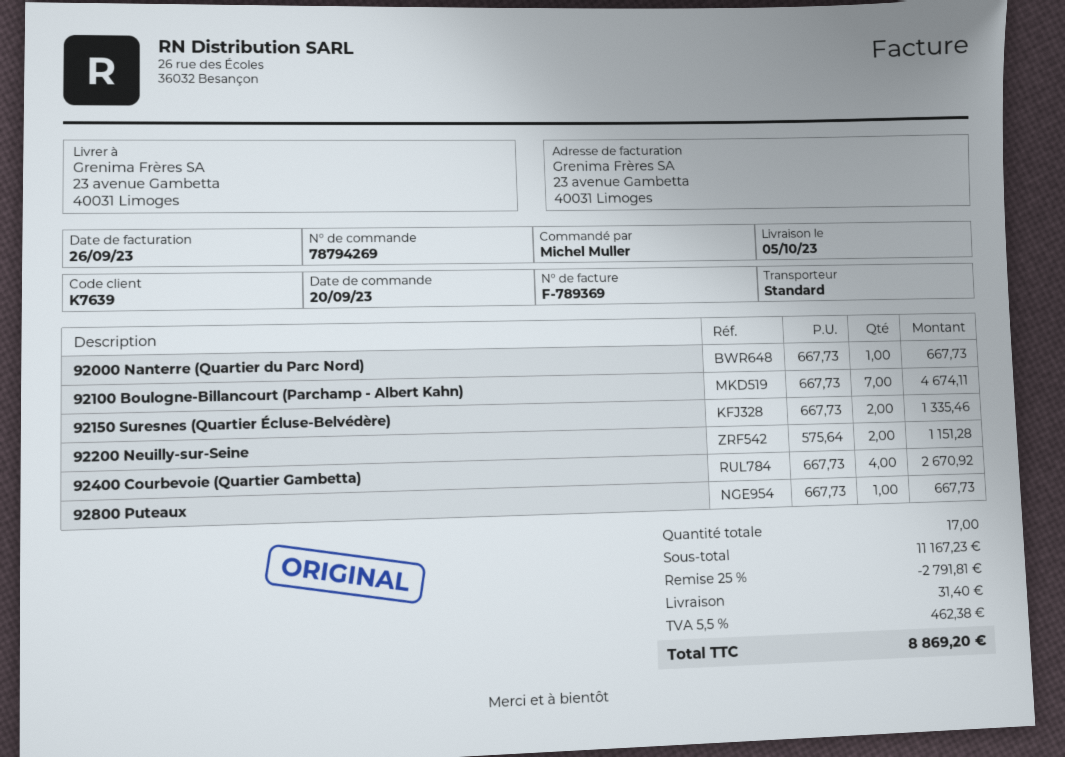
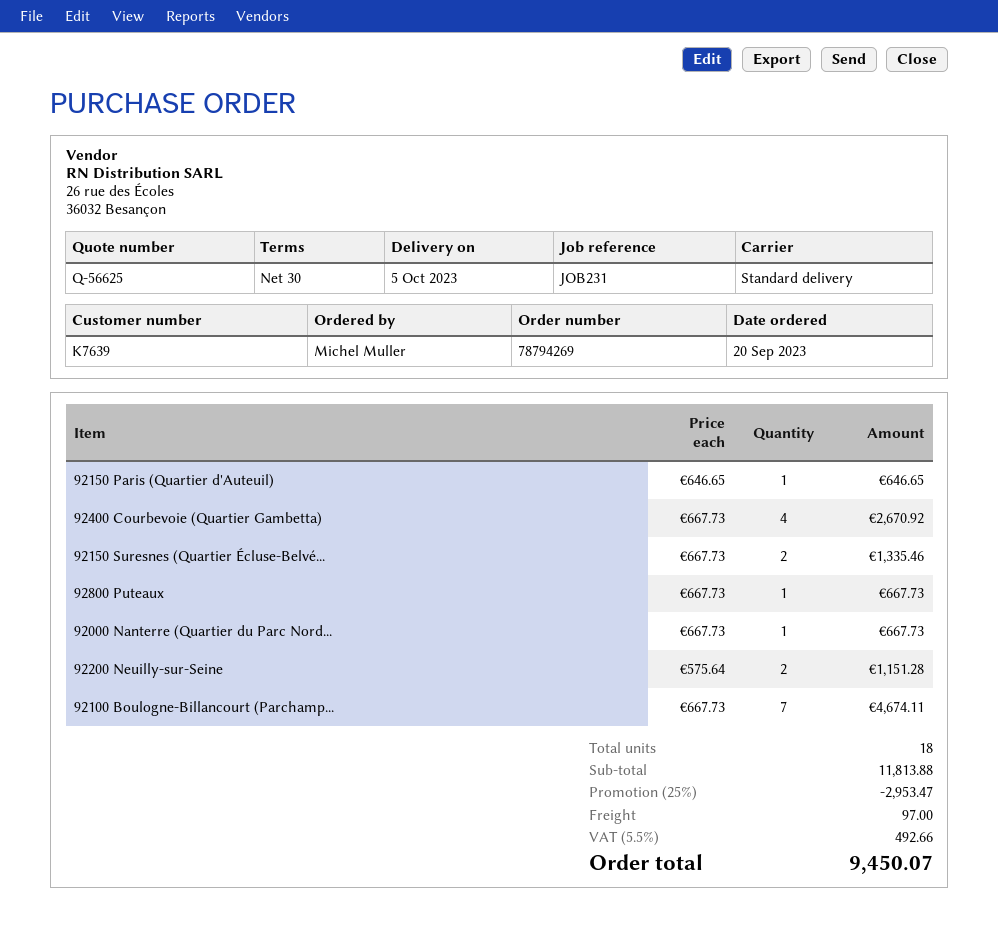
92150 Paris (Quartier d'Auteuil): none -> 1 x 646.65 = 646.65
total quantity: 17 -> 18
subtotal: 11167.23 -> 11813.88
discount: 25% = 2791.81 -> 25% = 2953.47
shipping: 31.40 -> 97.00
tax: 5.5% = 462.38 -> 5.5% = 492.66
total: 8869.20 -> 9450.07

